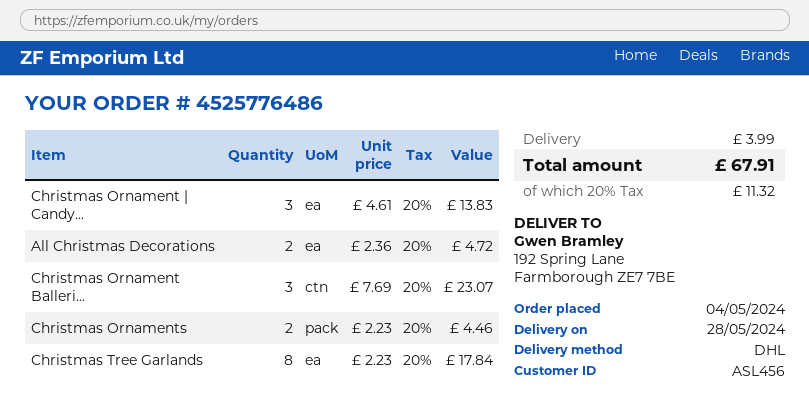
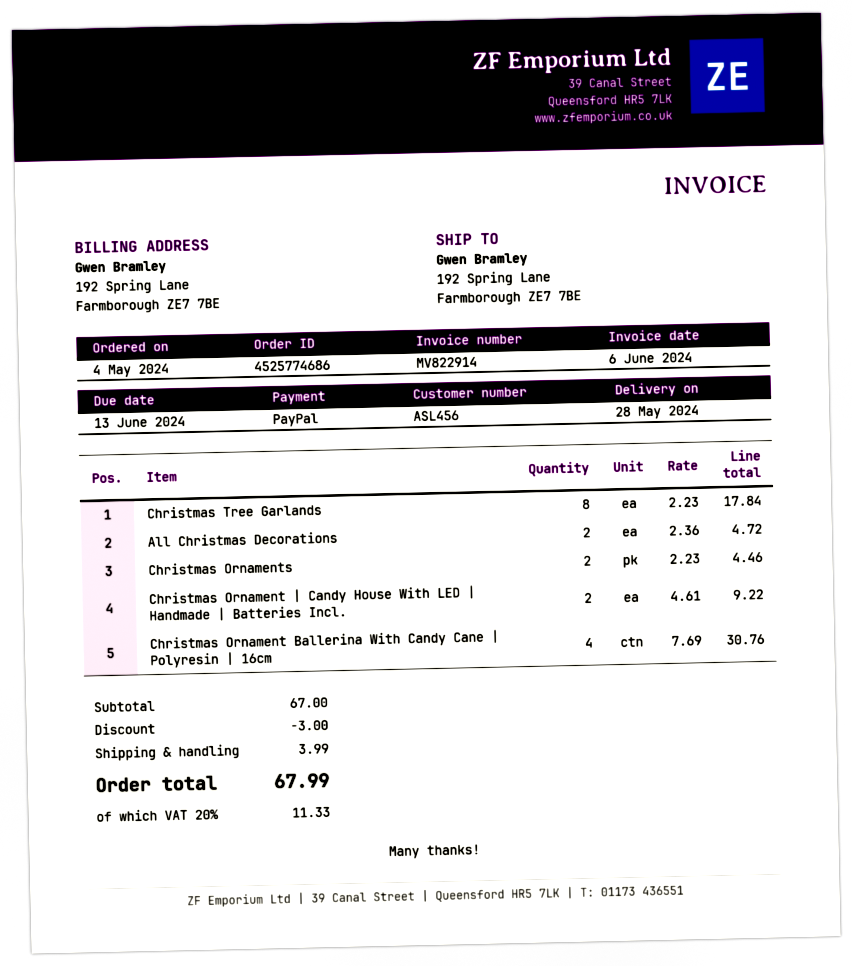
order number: 4525776486 -> 4525774686
Christmas Ornament | Candy...: 3 x 4.61 = 13.83 -> 2 x 4.61 = 9.22
Christmas Ornament Balleri...: 3 x 7.69 = 23.07 -> 4 x 7.69 = 30.76
discount: none -> 3.00
tax: 20% = 11.32 -> 20% = 11.33
total: 67.91 -> 67.99

